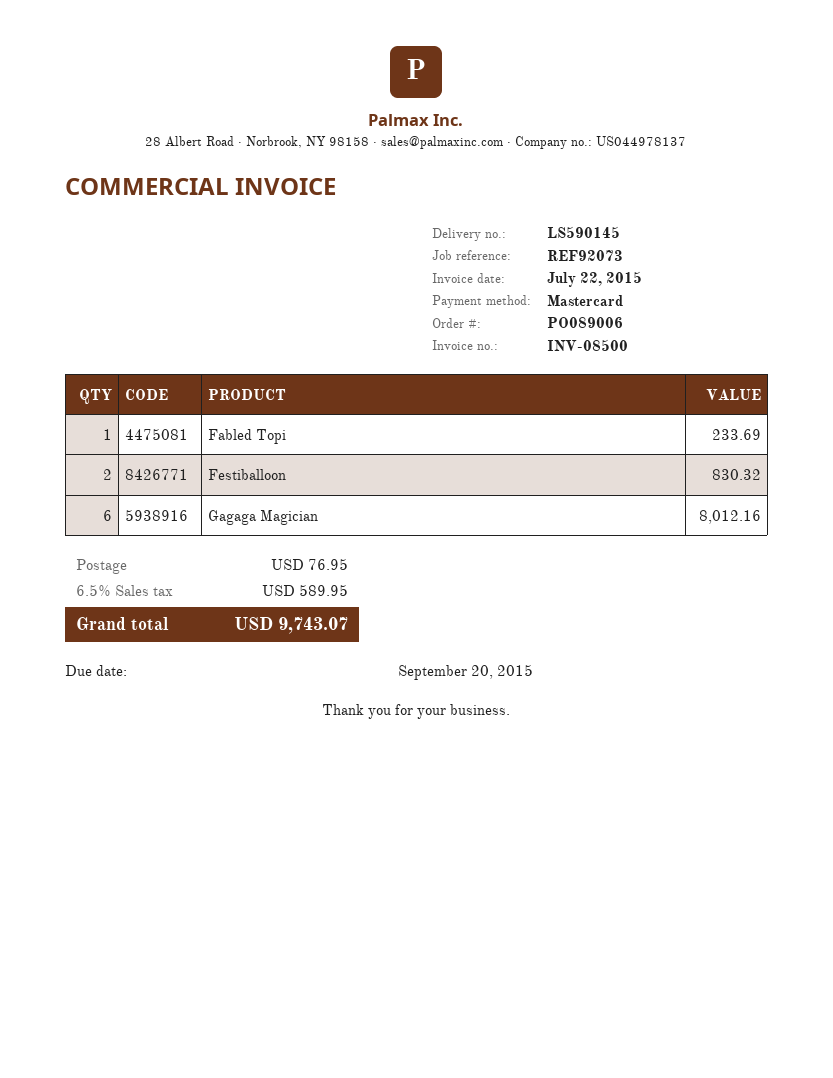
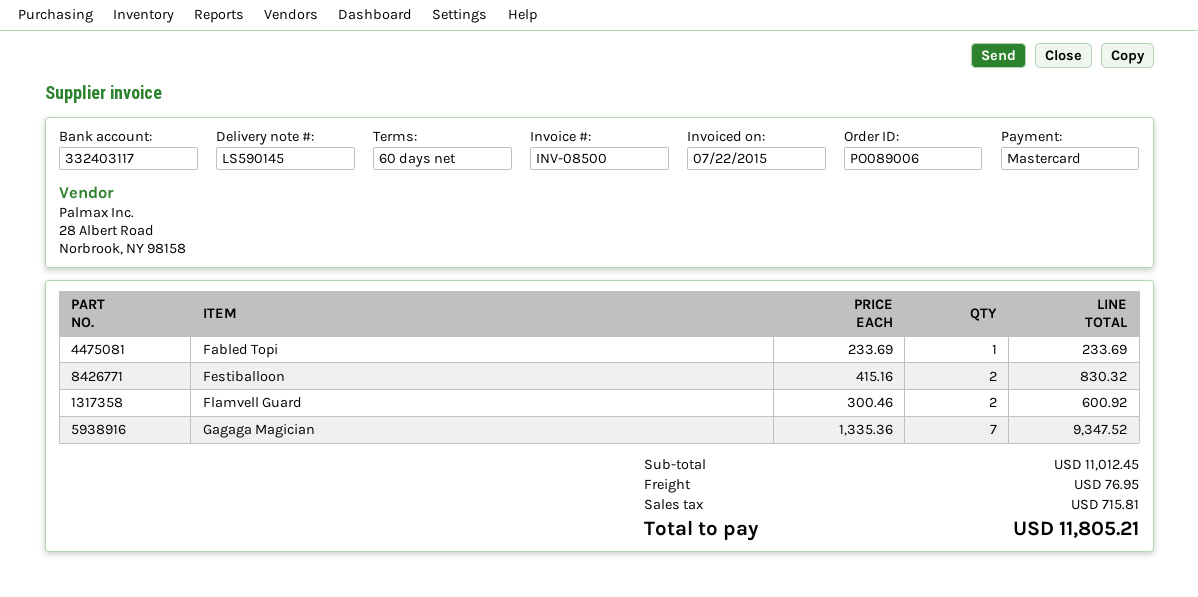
Gagaga Magician: 6 for 8012.16 -> 7 for 9347.52
Flamvell Guard: none -> 2 for 600.92
tax: 589.95 -> 715.81
total: 9743.07 -> 11805.21

